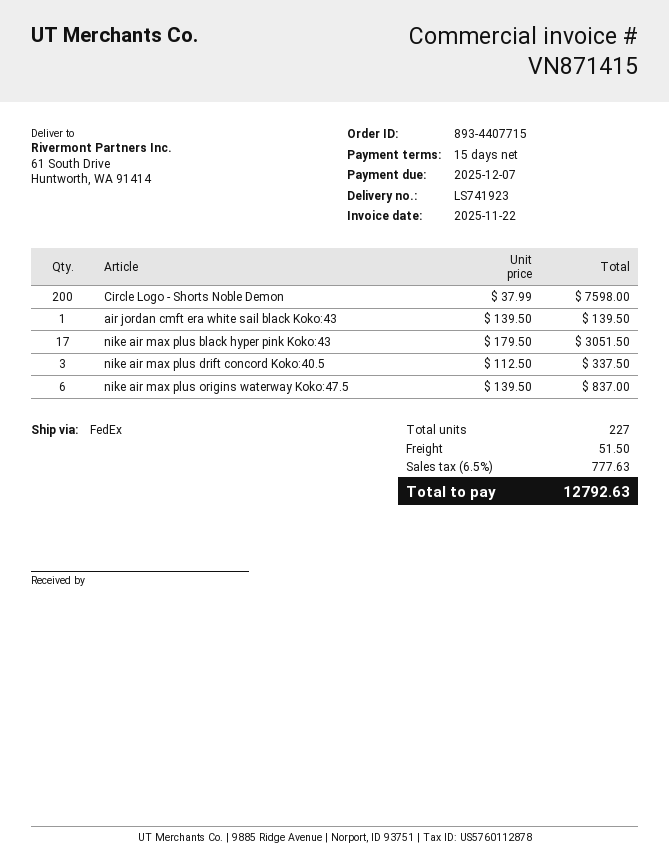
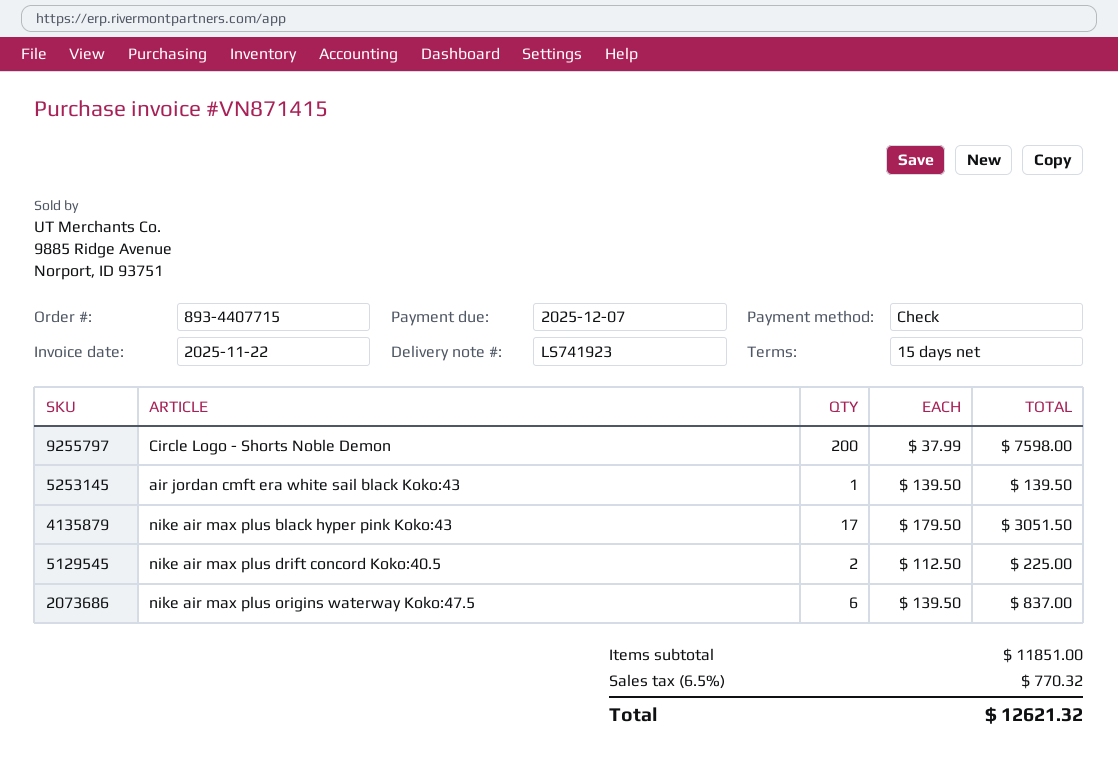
nike air max plus drift concord Koko:40.5: 3 x 112.50 = 337.50 -> 2 x 112.50 = 225.00
shipping: 51.50 -> none
tax: 6.5% = 777.63 -> 6.5% = 770.32
total: 12792.63 -> 12621.32

